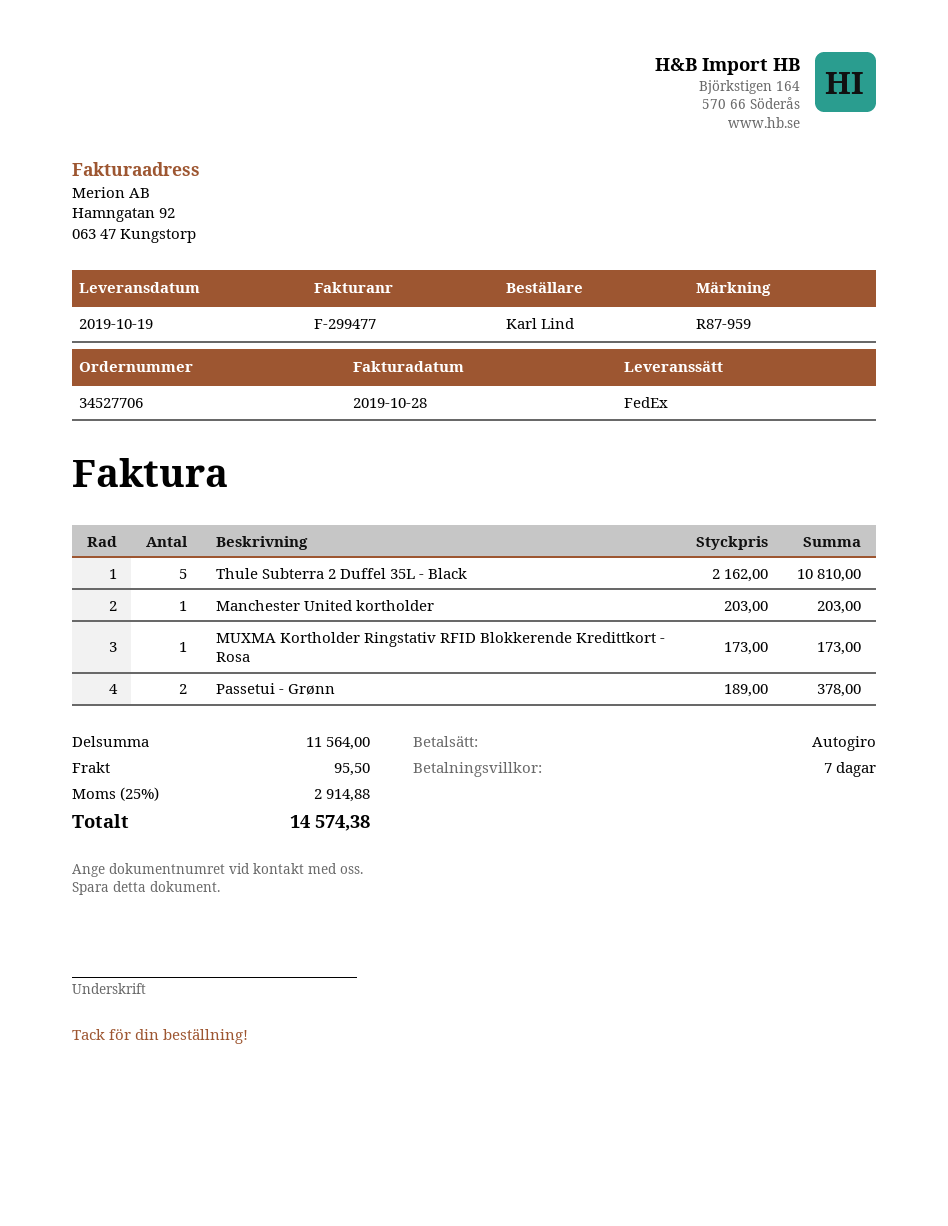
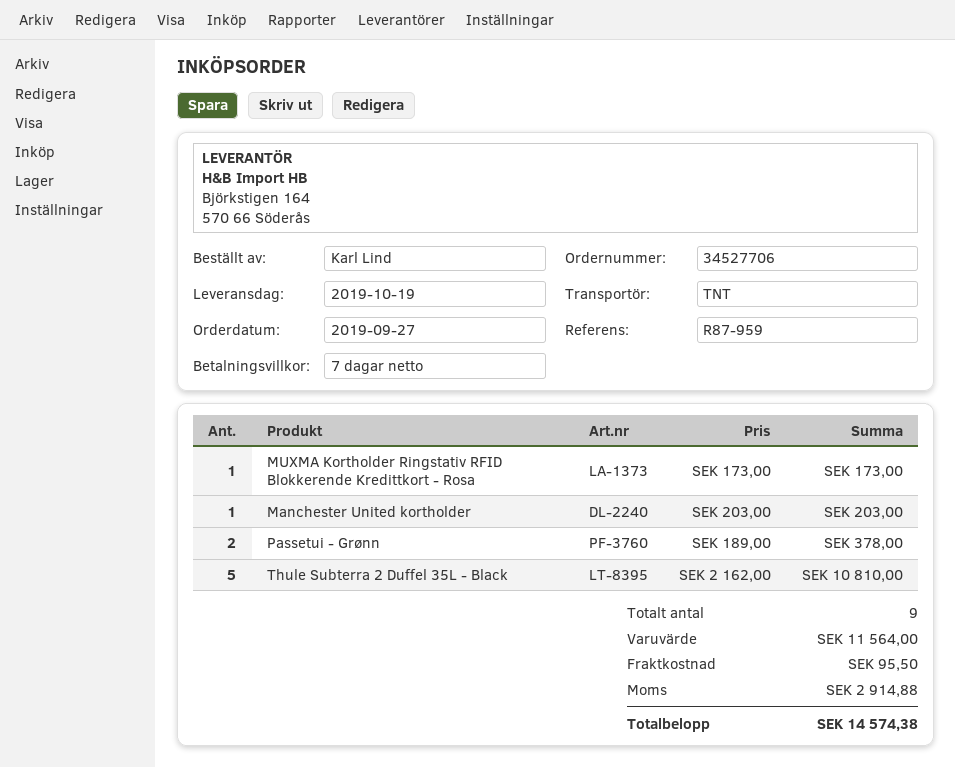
shipping method: FedEx -> TNT

